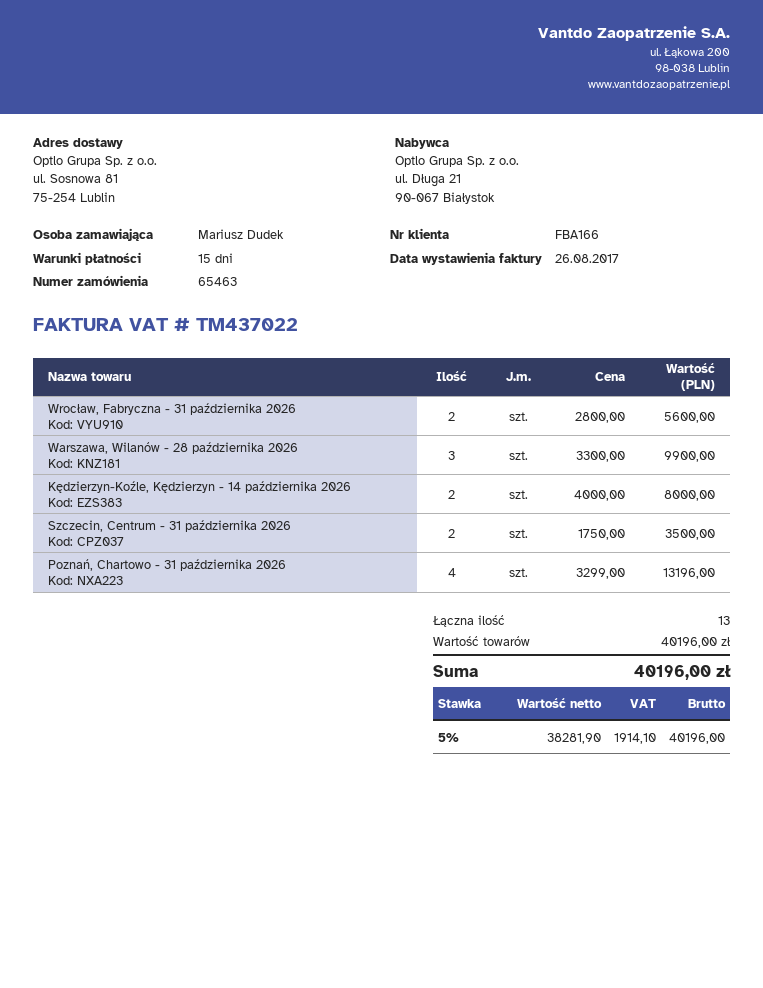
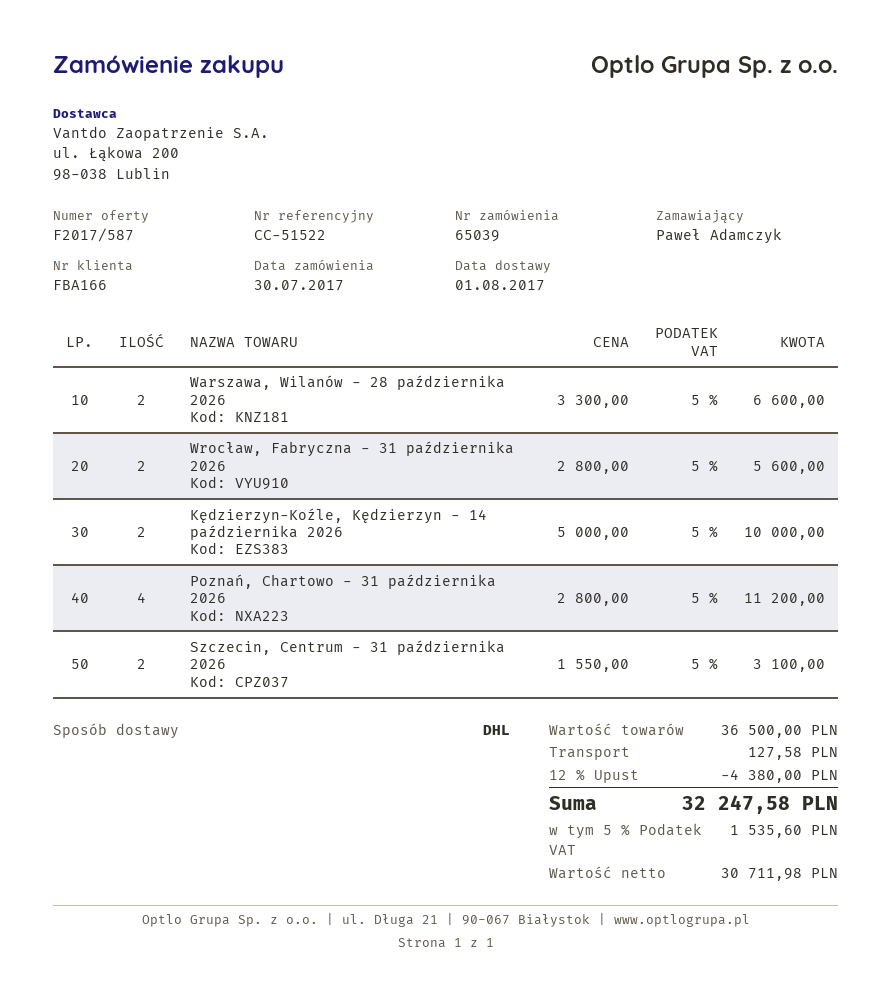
order number: 65463 -> 65039
ordered by: Mariusz Dudek -> Paweł Adamczyk
Warszawa, Wilanów - 28 października 2026: 3 x 3300.00 = 9900.00 -> 2 x 3300.00 = 6600.00
Kędzierzyn-Koźle, Kędzierzyn - 14 października 2026: 2 x 4000.00 = 8000.00 -> 2 x 5000.00 = 10000.00
Szczecin, Centrum - 31 października 2026: 2 x 1750.00 = 3500.00 -> 2 x 1550.00 = 3100.00
Poznań, Chartowo - 31 października 2026: 4 x 3299.00 = 13196.00 -> 4 x 2800.00 = 11200.00
subtotal: 40196.00 -> 36500.00
discount: none -> 12% = 4380.00
shipping: none -> 127.58
net: 38281.90 -> 30711.98
tax: 5% = 1914.10 -> 5% = 1535.60
total: 40196.00 -> 32247.58

